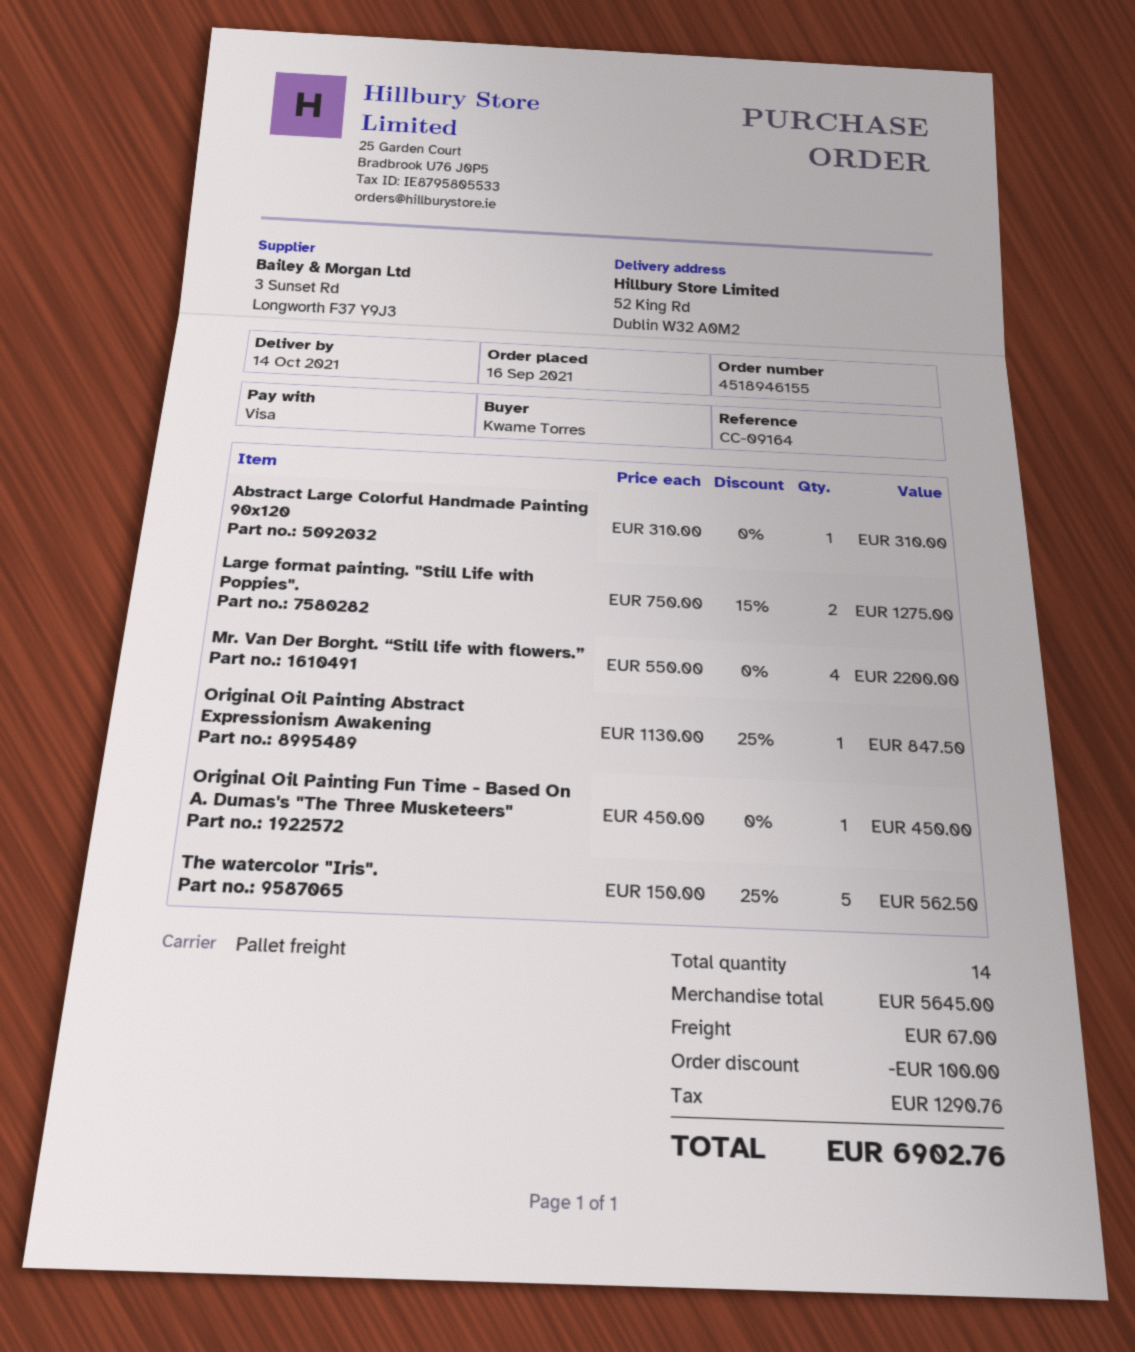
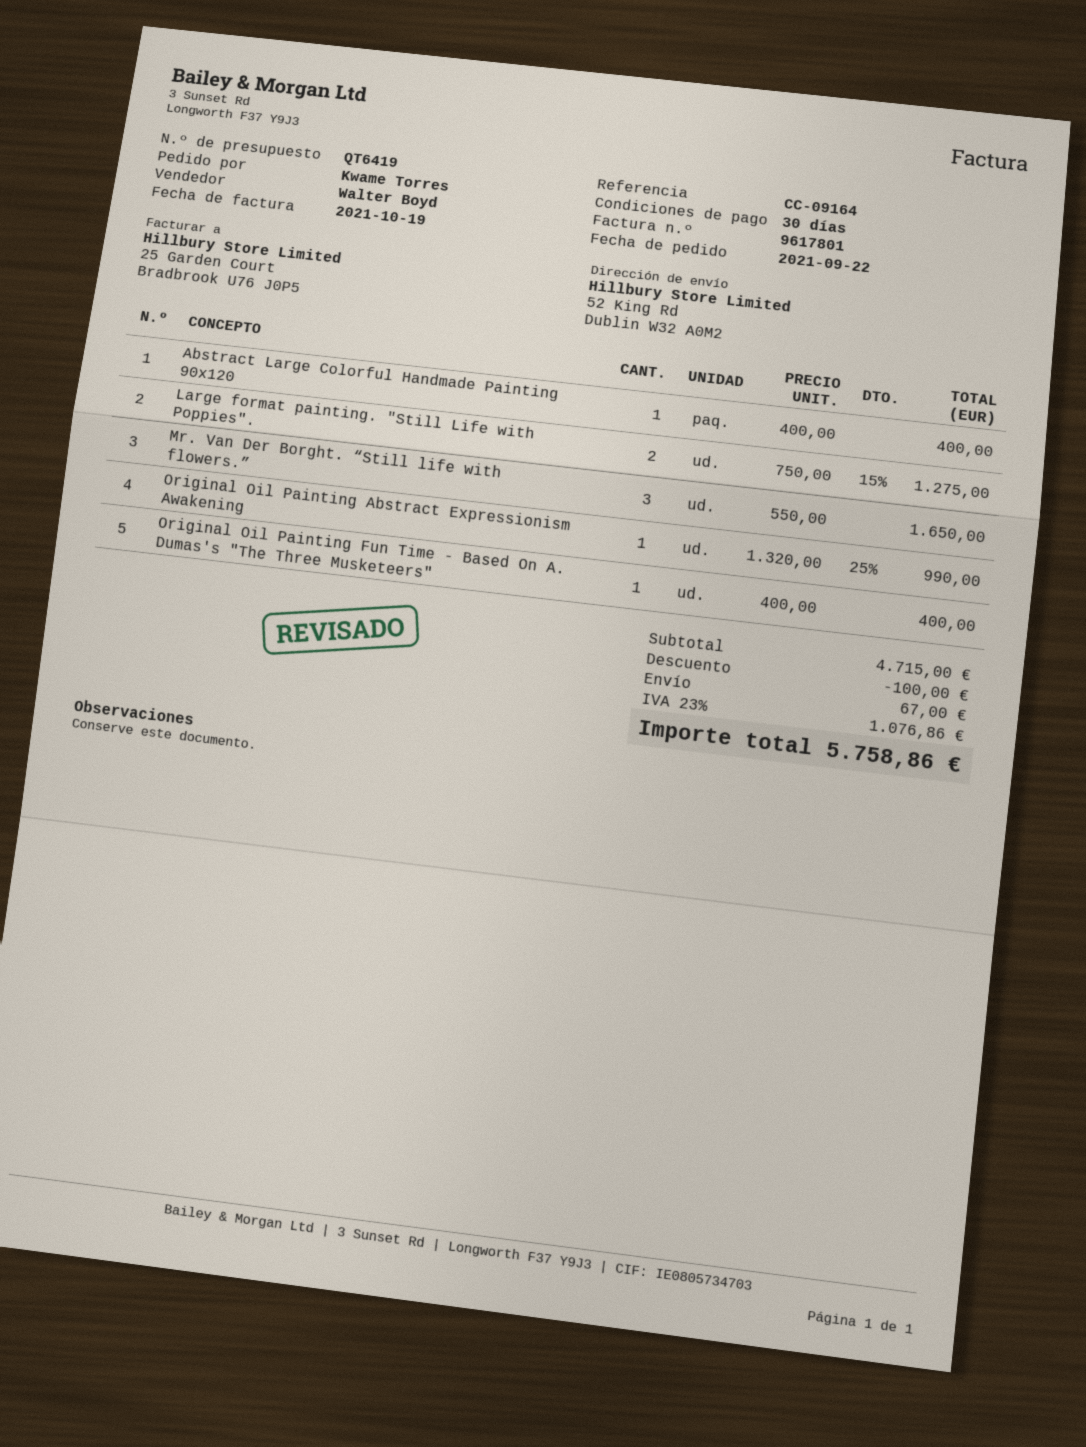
order date: 2021-09-16 -> 2021-09-22
Abstract Large Colorful Handmade Painting 90x120: 1 x 310.00 = 310.00 -> 1 x 400.00 = 400.00
Mr. Van Der Borght. “Still life with flowers.”: 4 x 550.00 = 2200.00 -> 3 x 550.00 = 1650.00
Original Oil Painting Abstract Expressionism Awakening: 1 x 1130.00 - 25% = 847.50 -> 1 x 1320.00 - 25% = 990.00
Original Oil Painting Fun Time - Based On A. Dumas's "The Three Musketeers": 1 x 450.00 = 450.00 -> 1 x 400.00 = 400.00
The watercolor "Iris".: 5 x 150.00 - 25% = 562.50 -> none
subtotal: 5645.00 -> 4715.00
tax: 1290.76 -> 1076.86
total: 6902.76 -> 5758.86

